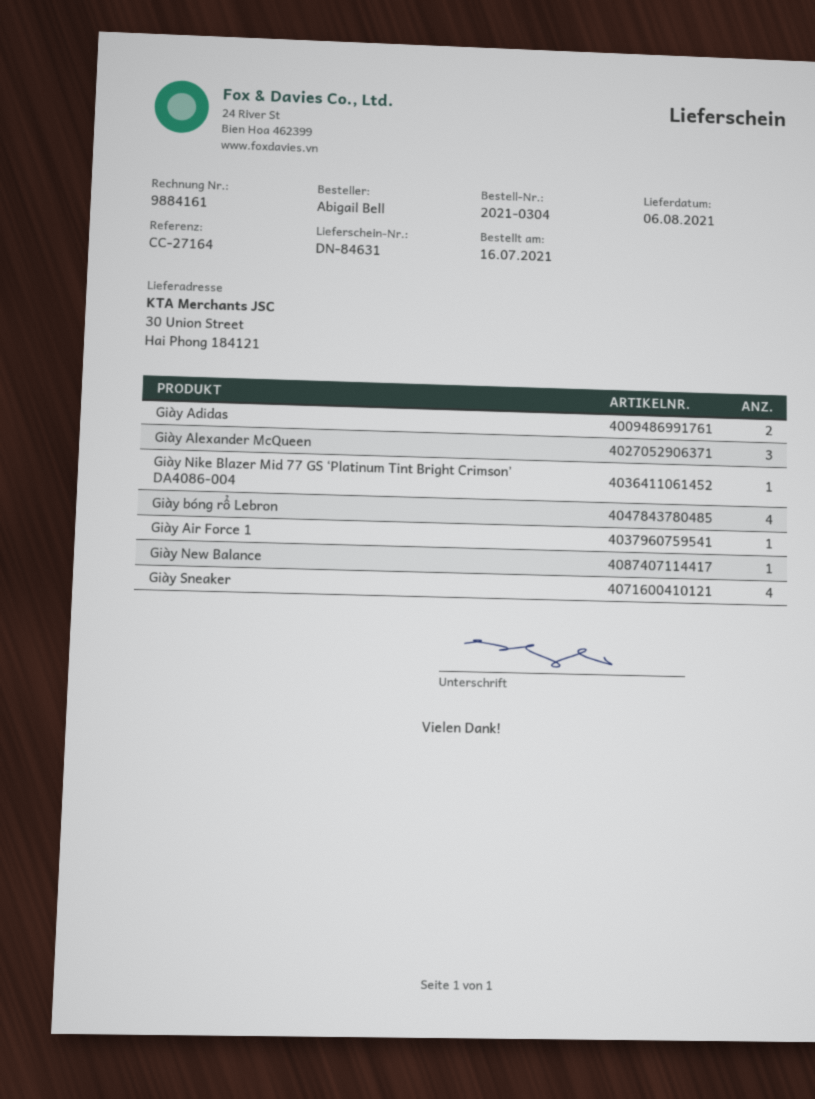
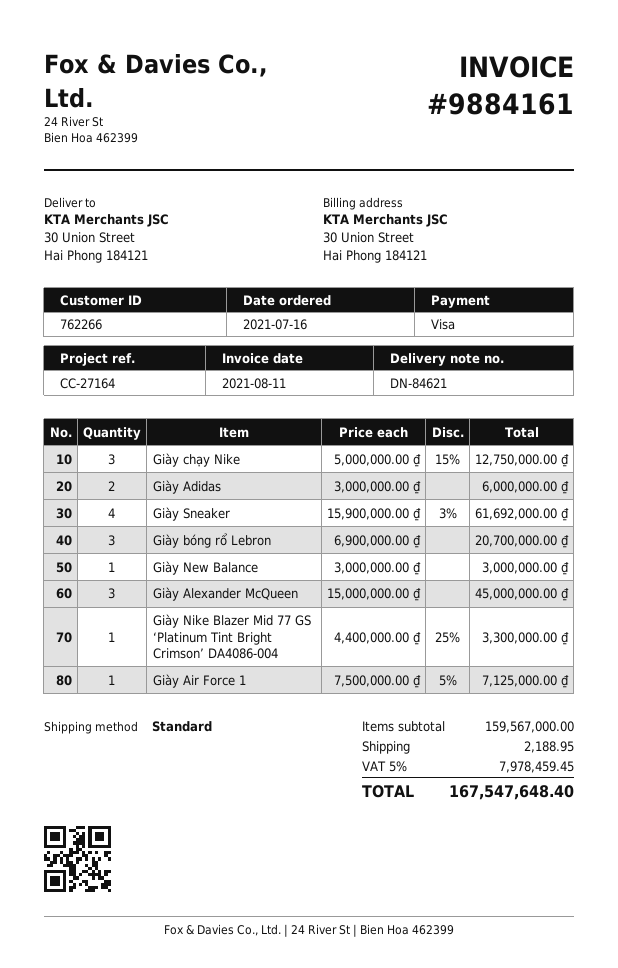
delivery note number: DN-84631 -> DN-84621
Giày bóng rổ Lebron: 4 -> 3
Giày chạy Nike: none -> 3

